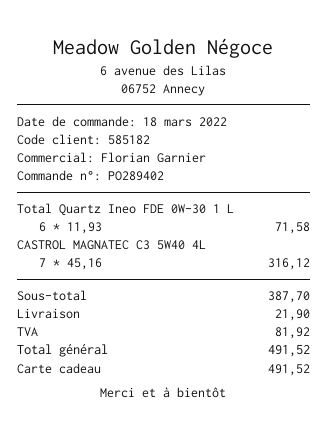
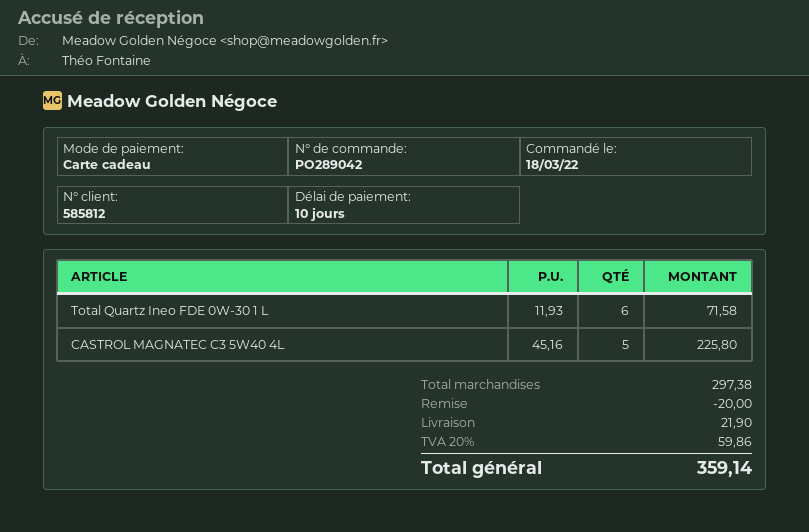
order number: PO289402 -> PO289042
customer number: 585182 -> 585812
CASTROL MAGNATEC C3 5W40 4L: 7 x 45.16 = 316.12 -> 5 x 45.16 = 225.80
subtotal: 387.70 -> 297.38
discount: none -> 20.00
tax: 81.92 -> 59.86
total: 491.52 -> 359.14

